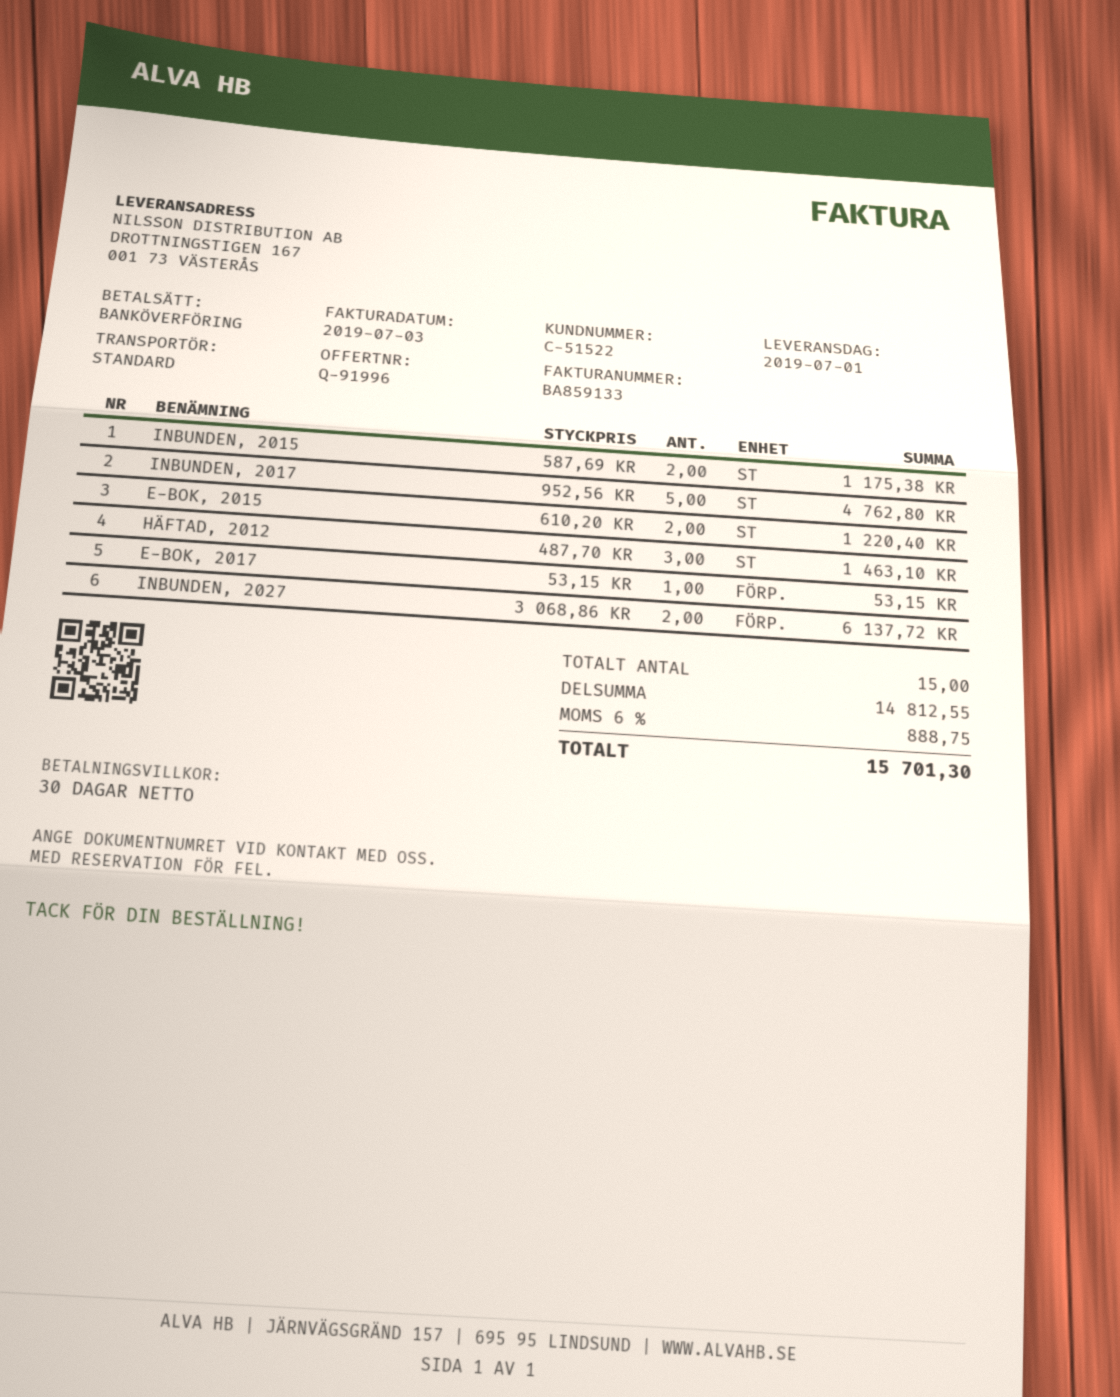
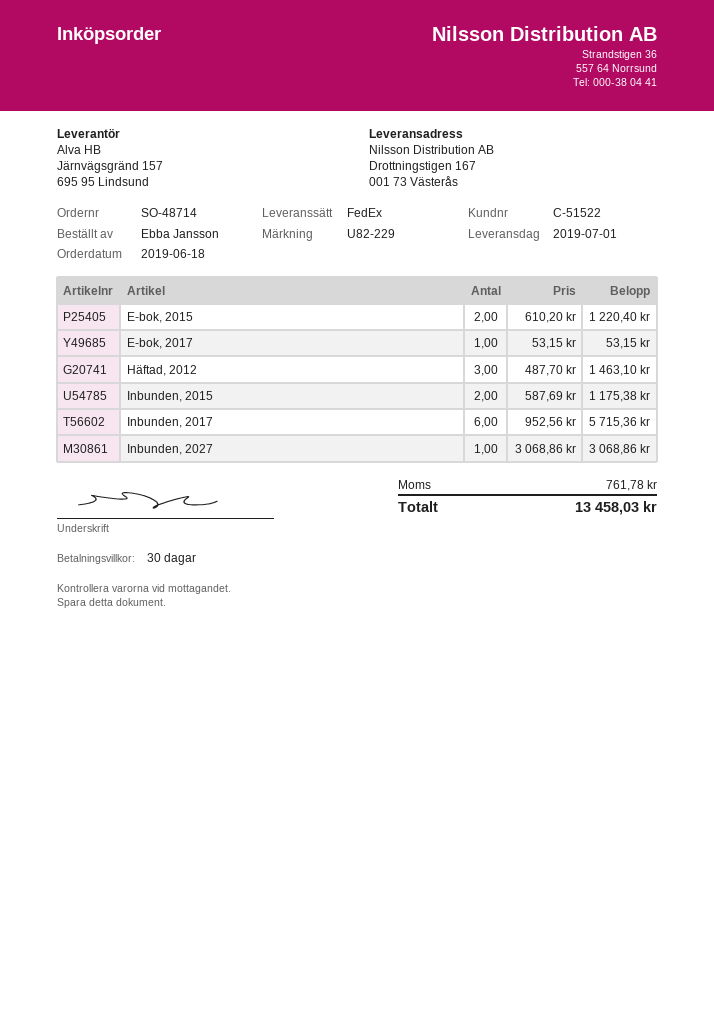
shipping method: standard -> FedEx
INBUNDEN, 2017: 5 x 952.56 = 4762.80 -> 6 x 952.56 = 5715.36
INBUNDEN, 2027: 2 x 3068.86 = 6137.72 -> 1 x 3068.86 = 3068.86
tax: 888.75 -> 761.78
total: 15701.30 -> 13458.03

